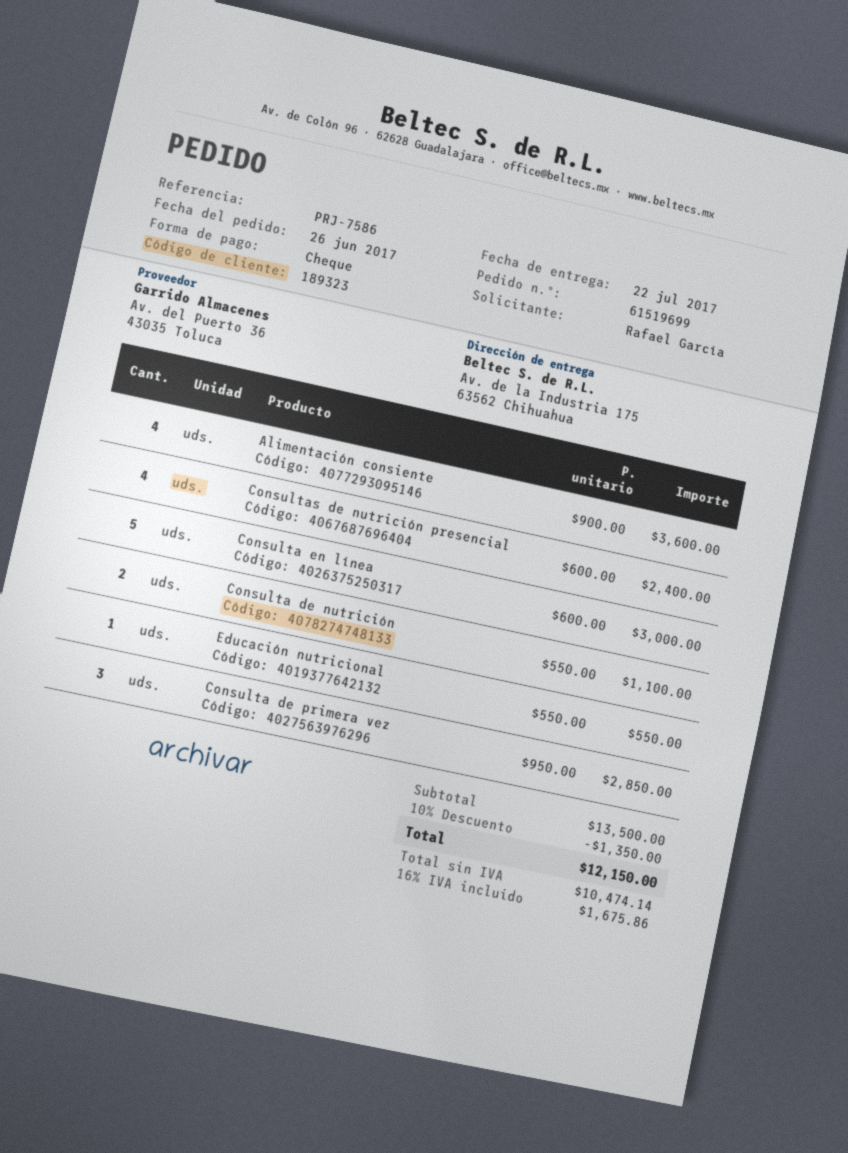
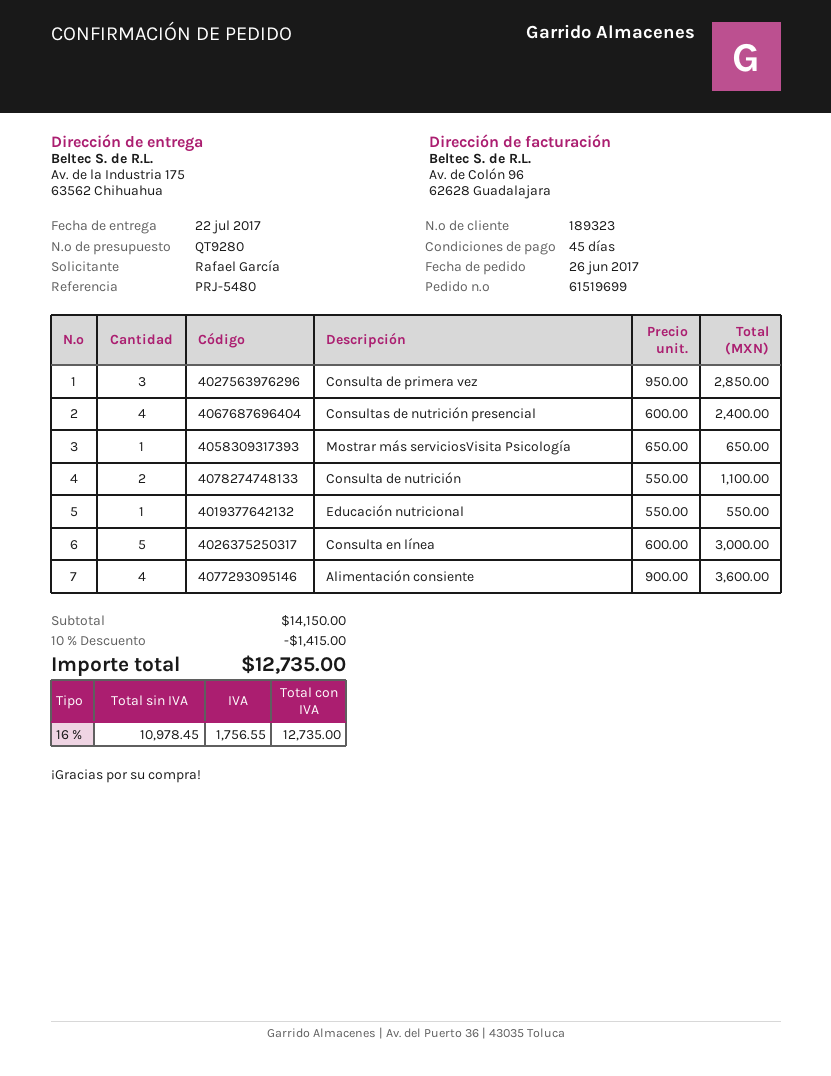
reference: PRJ-7586 -> PRJ-5480
Mostrar más serviciosVisita Psicología: none -> 1 x 650.00 = 650.00
subtotal: 13500.00 -> 14150.00
discount: 10% = 1350.00 -> 10% = 1415.00
net: 10474.14 -> 10978.45
tax: 16% = 1675.86 -> 16% = 1756.55
total: 12150.00 -> 12735.00

